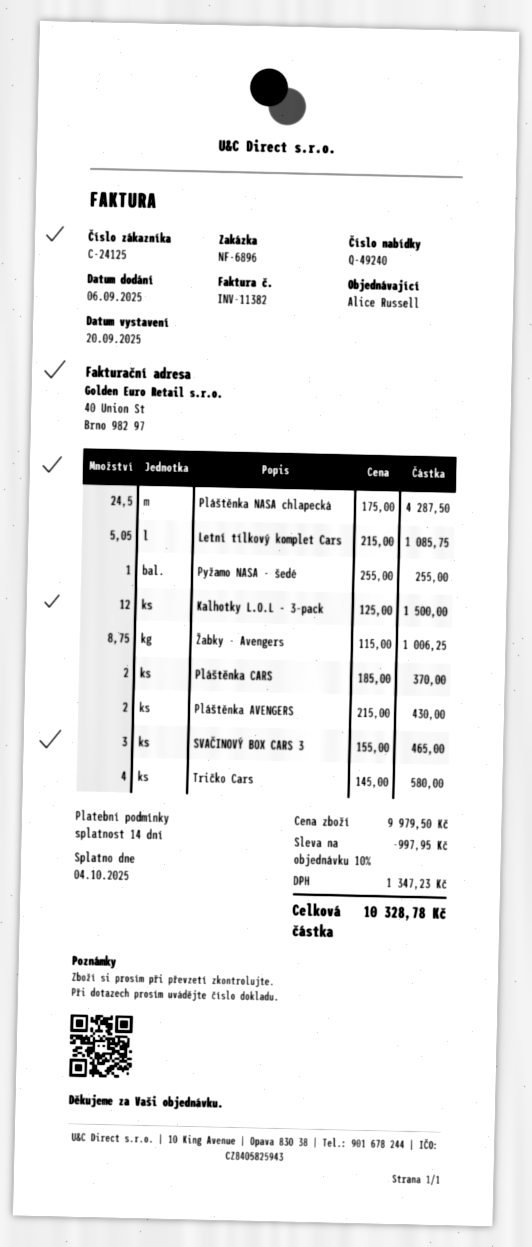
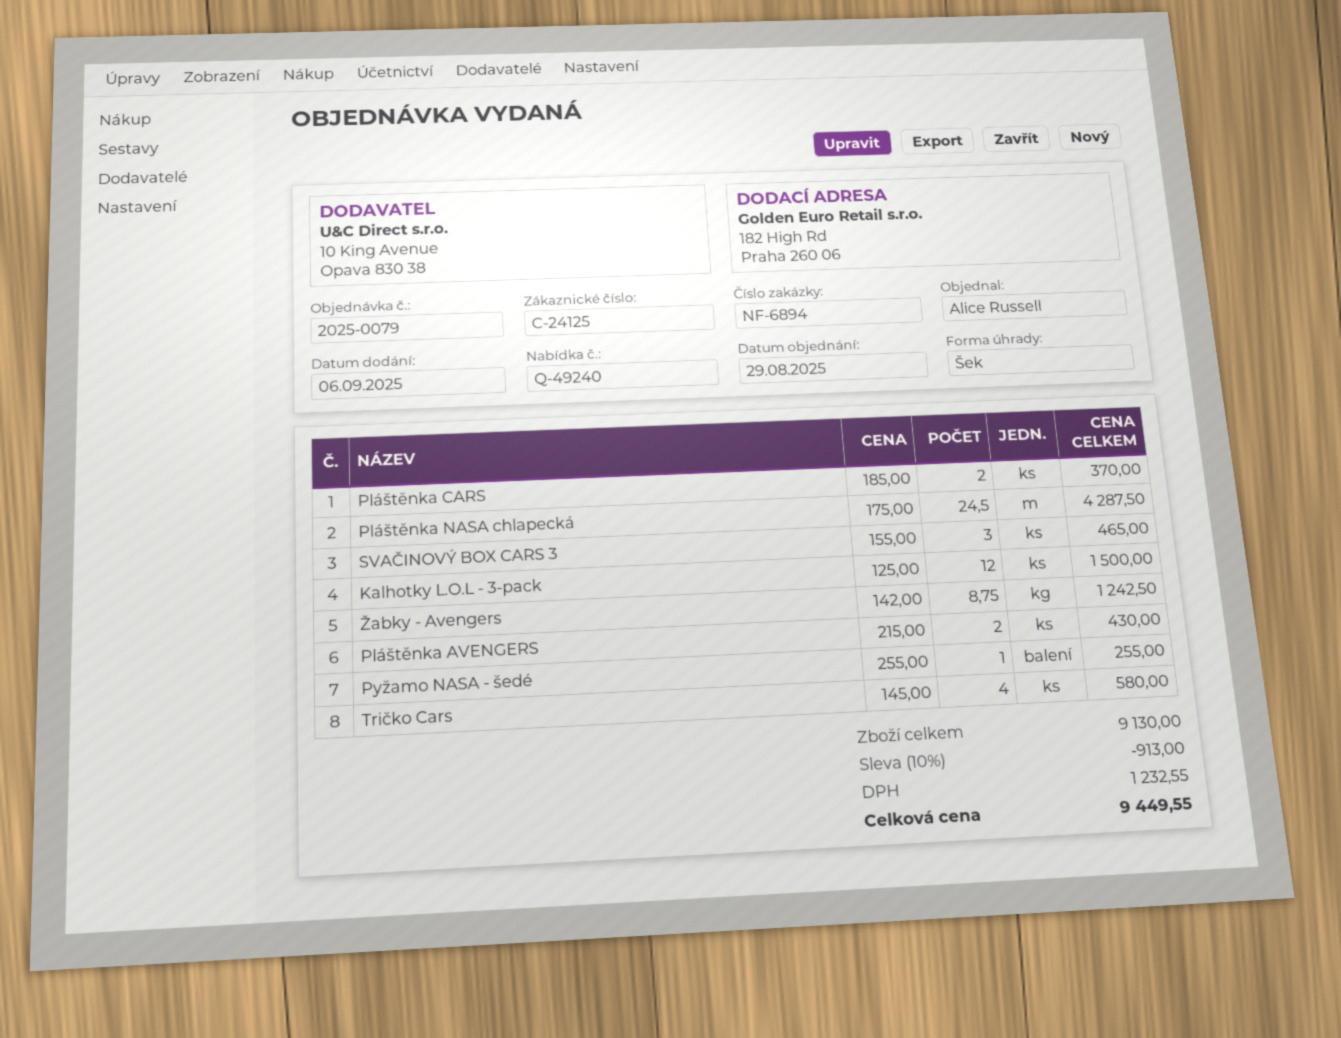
reference: NF-6896 -> NF-6894
Letní tílkový komplet Cars: 5.05 x 215.00 = 1085.75 -> none
Žabky - Avengers: 8.75 x 115.00 = 1006.25 -> 8.75 x 142.00 = 1242.50
subtotal: 9979.50 -> 9130.00
discount: 10% = 997.95 -> 10% = 913.00
tax: 1347.23 -> 1232.55
total: 10328.78 -> 9449.55

